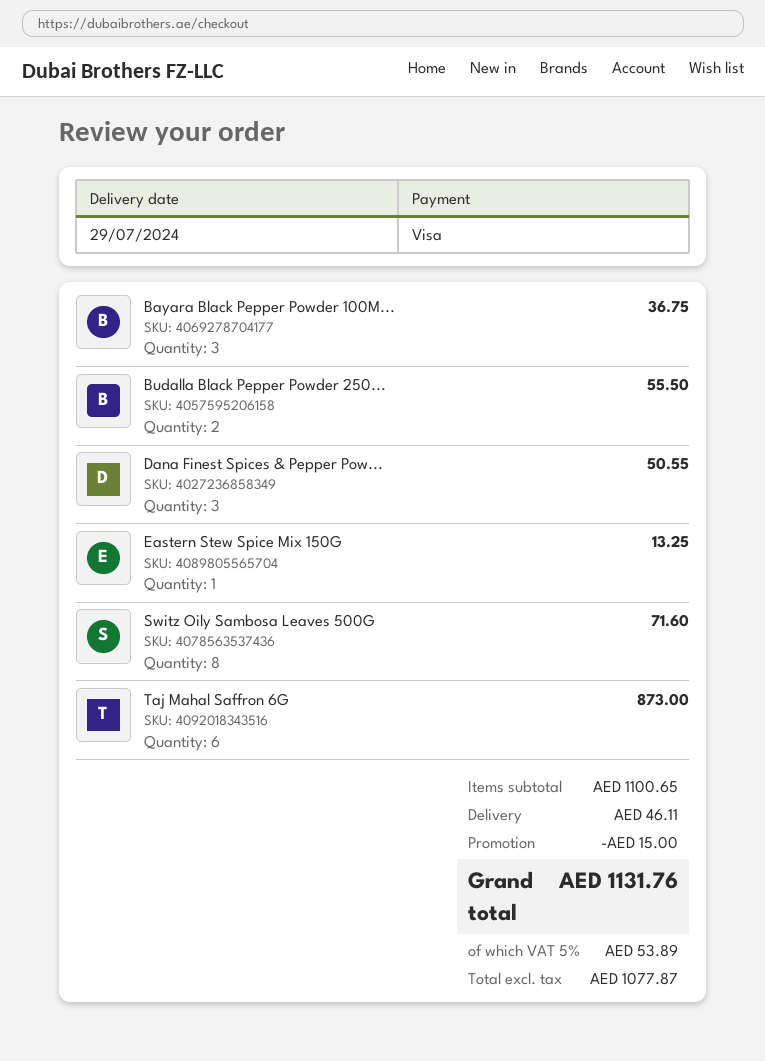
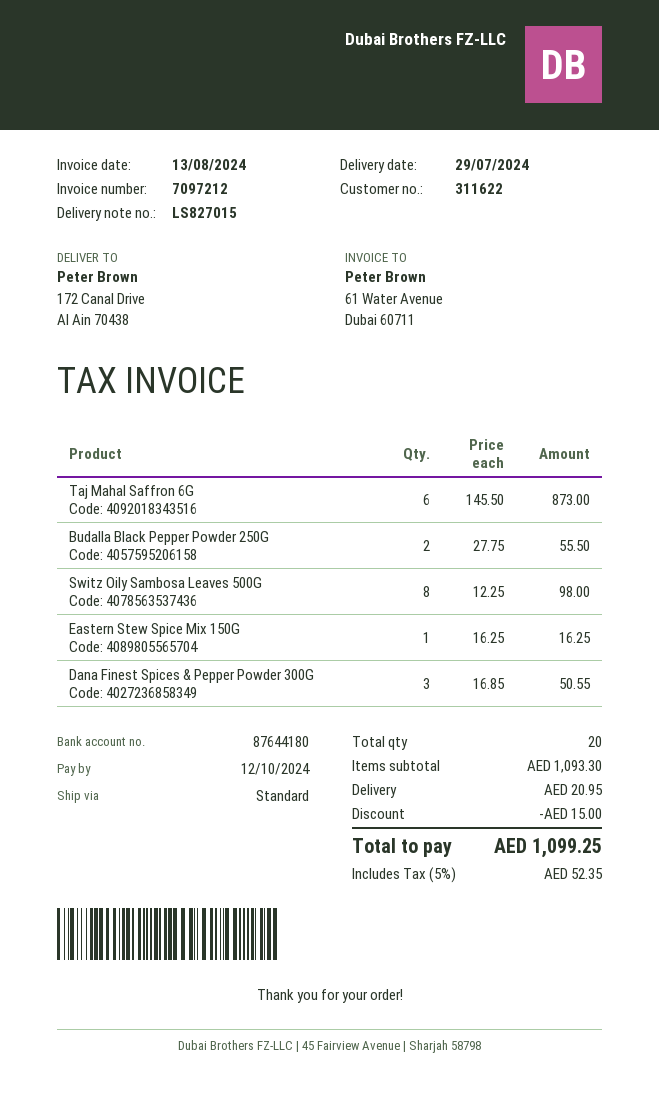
Bayara Black Pepper Powder 100M...: 3 for 36.75 -> none
Eastern Stew Spice Mix 150G: 1 for 13.25 -> 1 for 16.25
Switz Oily Sambosa Leaves 500G: 8 for 71.60 -> 8 for 98.00
subtotal: 1100.65 -> 1093.30
shipping: 46.11 -> 20.95
tax: 5% = 53.89 -> 5% = 52.35
total: 1131.76 -> 1099.25

